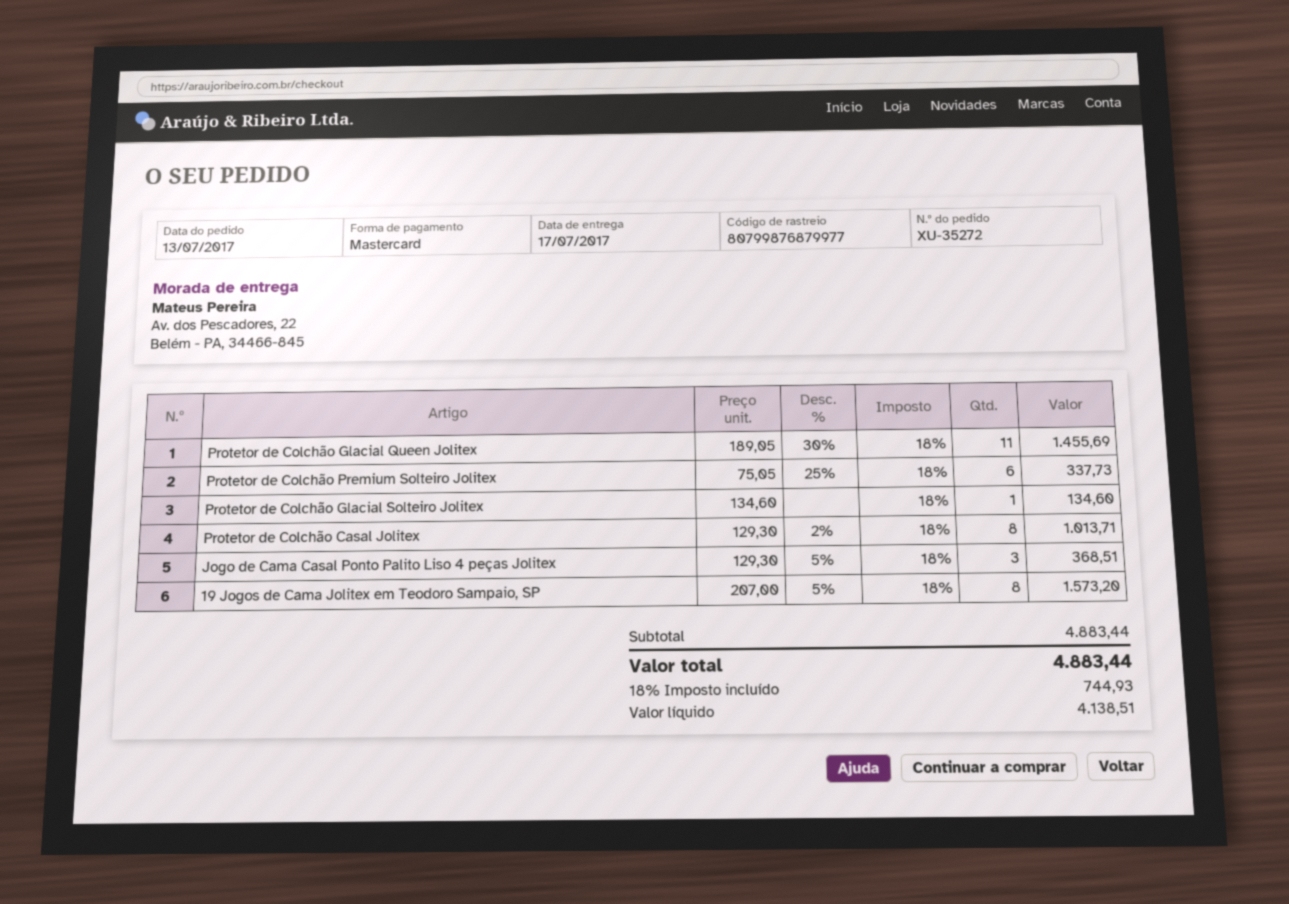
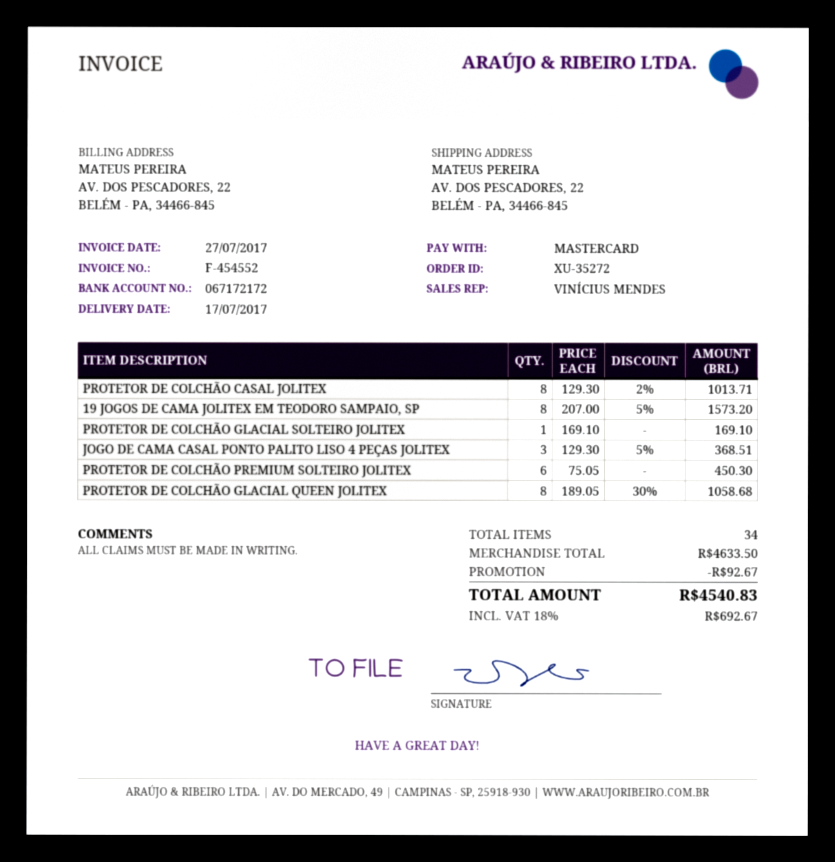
Protetor de Colchão Glacial Queen Jolitex: 11 x 189.05 - 30% = 1455.69 -> 8 x 189.05 - 30% = 1058.68
Protetor de Colchão Premium Solteiro Jolitex: 6 x 75.05 - 25% = 337.73 -> 6 x 75.05 = 450.30
Protetor de Colchão Glacial Solteiro Jolitex: 1 x 134.60 = 134.60 -> 1 x 169.10 = 169.10
subtotal: 4883.44 -> 4633.50
discount: none -> 92.67
tax: 18% = 744.93 -> 18% = 692.67
total: 4883.44 -> 4540.83

